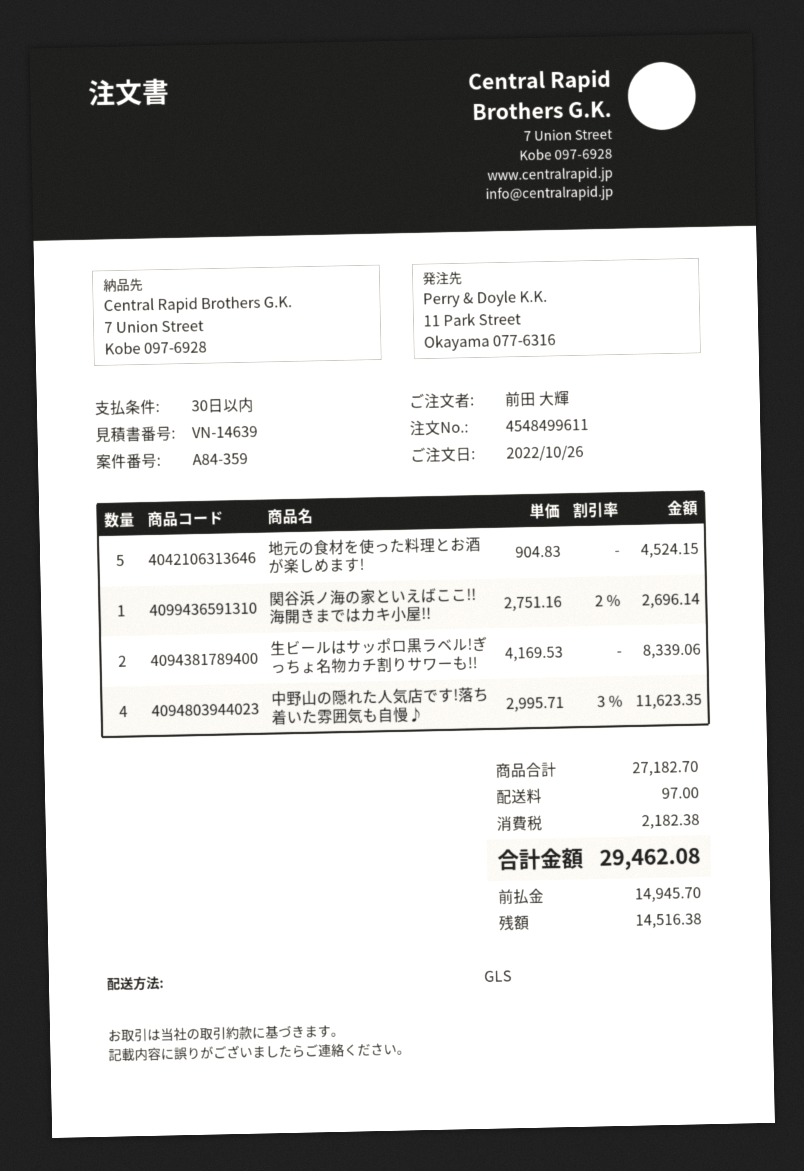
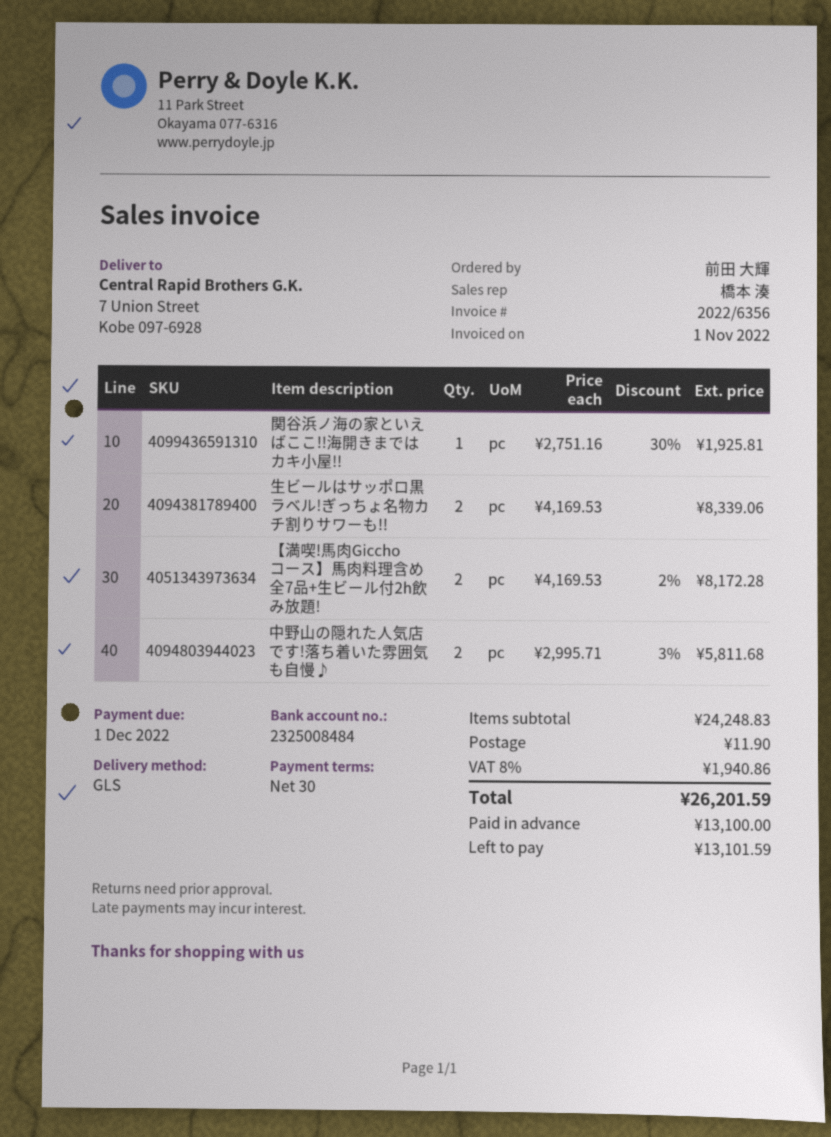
地元の食材を使った料理とお酒が楽しめます!: 5 x 904.83 = 4524.15 -> none
関谷浜ノ海の家といえばここ!!海開きまではカキ小屋!!: 1 x 2751.16 - 2% = 2696.14 -> 1 x 2751.16 - 30% = 1925.81
中野山の隠れた人気店です!落ち着いた雰囲気も自慢♪: 4 x 2995.71 - 3% = 11623.35 -> 2 x 2995.71 - 3% = 5811.68
【満喫!馬肉Gicchoコース】馬肉料理含め全7品+生ビール付2h飲み放題!: none -> 2 x 4169.53 - 2% = 8172.28
subtotal: 27182.70 -> 24248.83
shipping: 97.00 -> 11.90
tax: 2182.38 -> 1940.86
total: 29462.08 -> 26201.59
deposit: 14945.70 -> 13100.00
balance: 14516.38 -> 13101.59

